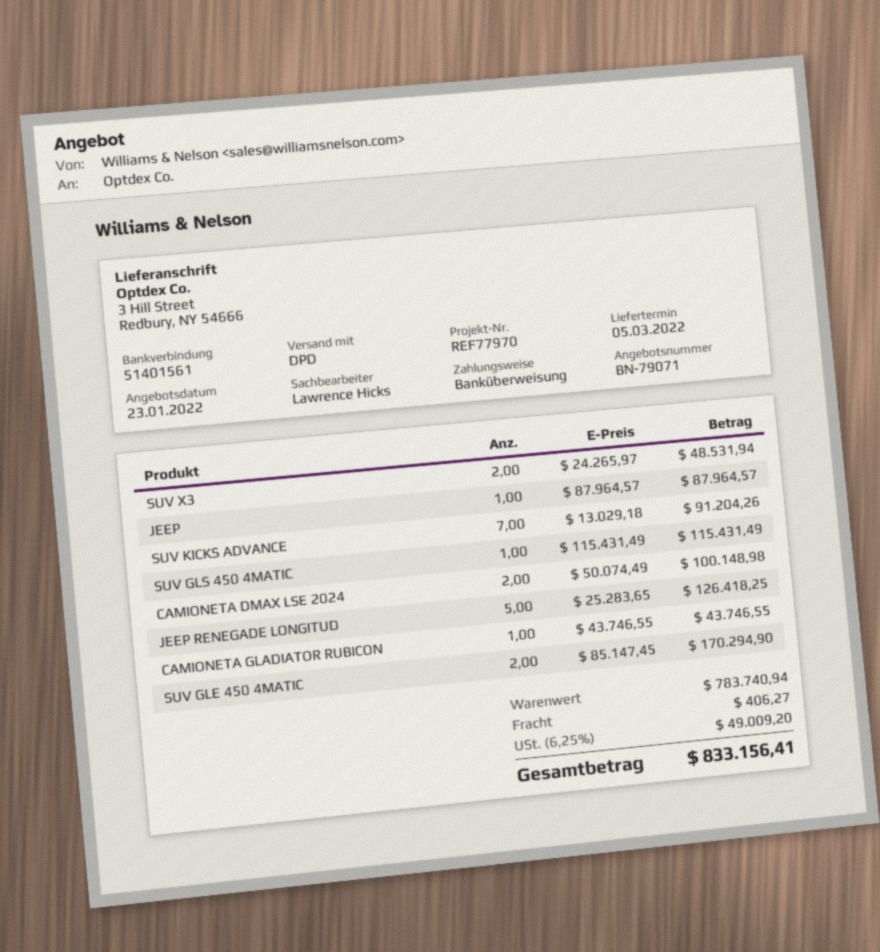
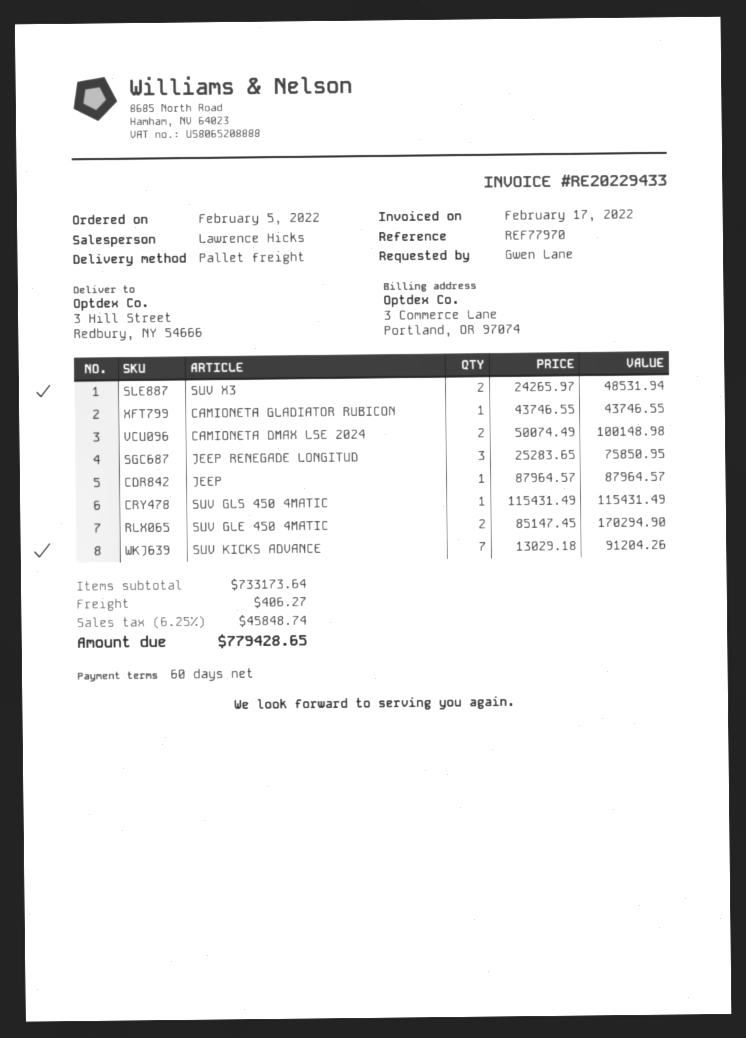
shipping method: DPD -> pallet freight
JEEP RENEGADE LONGITUD: 5 x 25283.65 = 126418.25 -> 3 x 25283.65 = 75850.95
subtotal: 783740.94 -> 733173.64
tax: 6.25% = 49009.20 -> 6.25% = 45848.74
total: 833156.41 -> 779428.65

